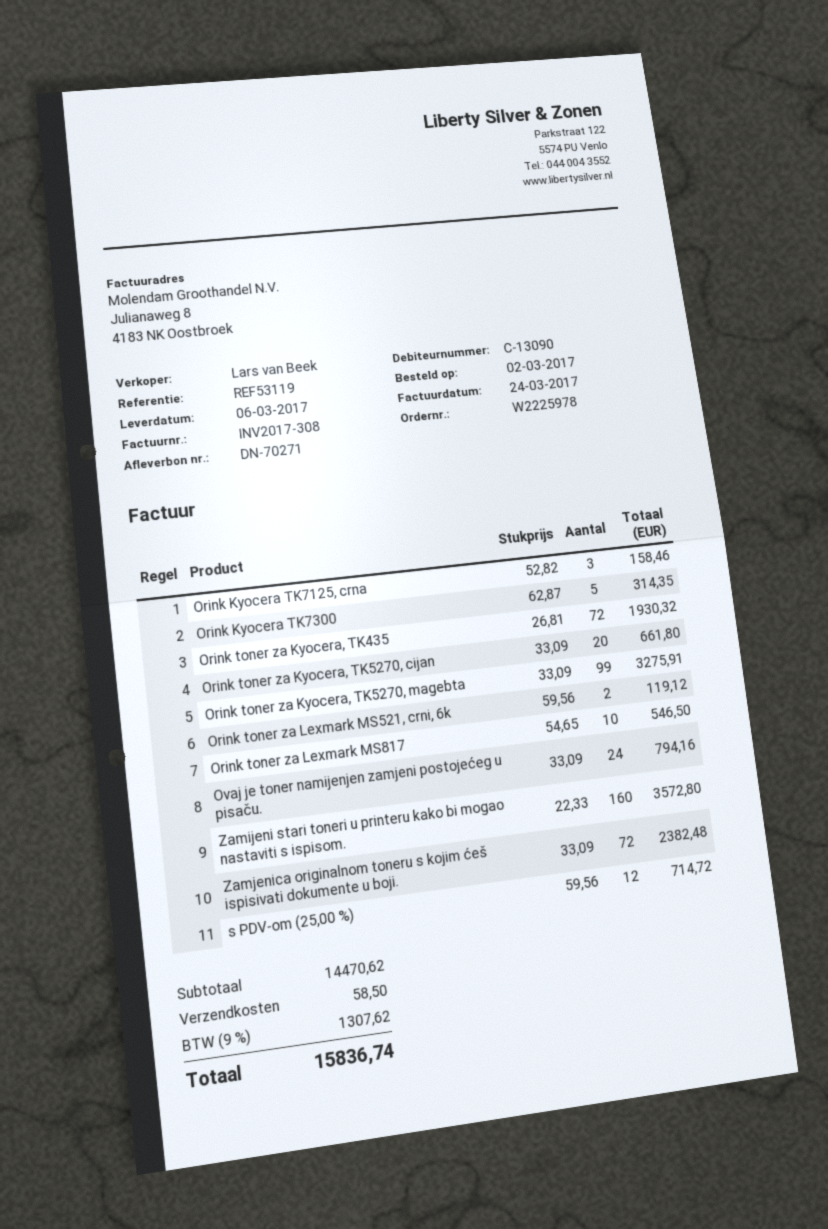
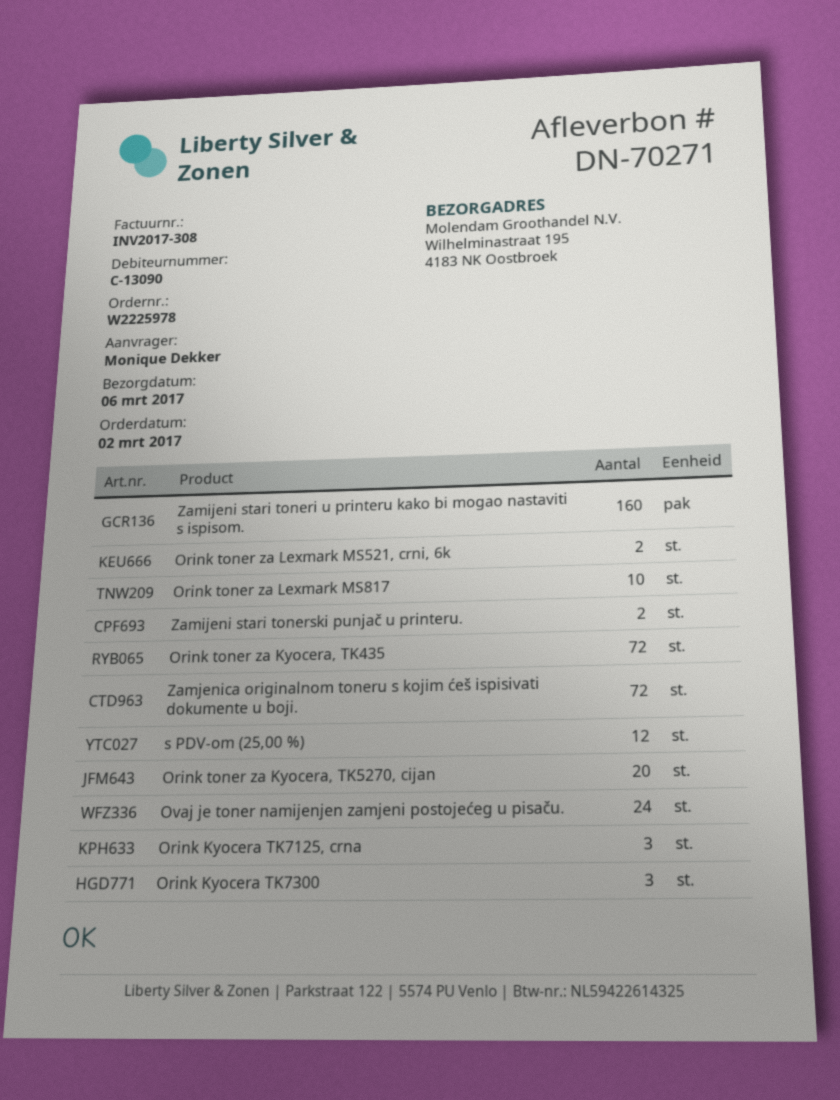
Orink Kyocera TK7300: 5 -> 3
Orink toner za Kyocera, TK5270, magebta: 99 -> none
Zamijeni stari tonerski punjač u printeru.: none -> 2

